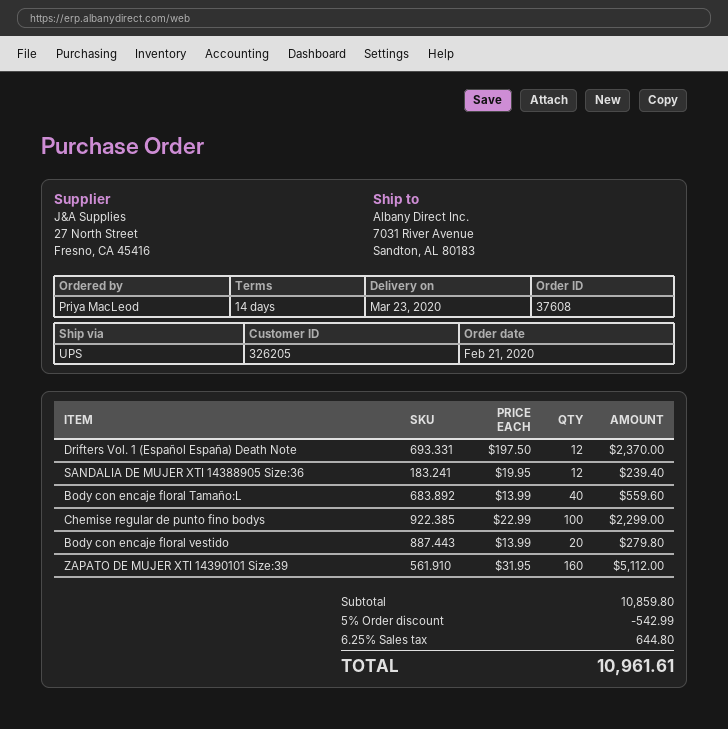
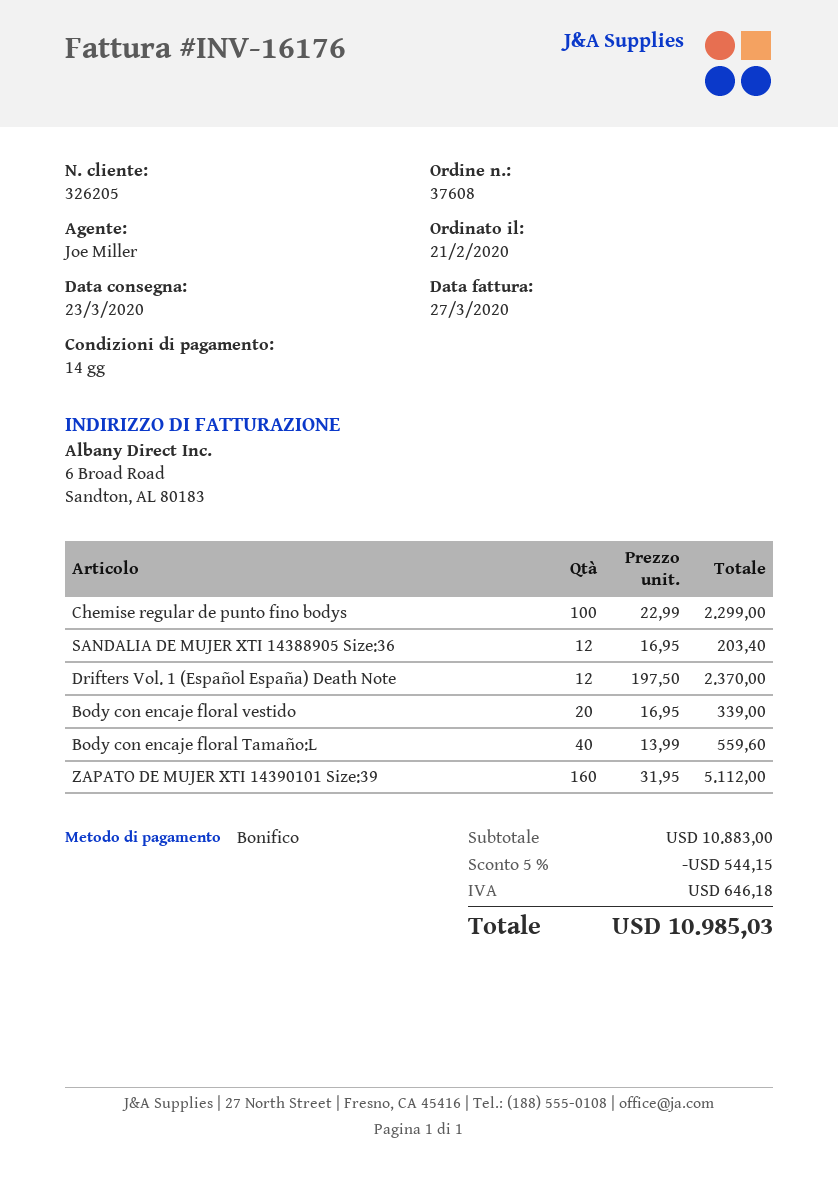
SANDALIA DE MUJER XTI 14388905 Size:36: 12 x 19.95 = 239.40 -> 12 x 16.95 = 203.40
Body con encaje floral vestido: 20 x 13.99 = 279.80 -> 20 x 16.95 = 339.00
subtotal: 10859.80 -> 10883.00
discount: 5% = 542.99 -> 5% = 544.15
tax: 644.80 -> 646.18
total: 10961.61 -> 10985.03

